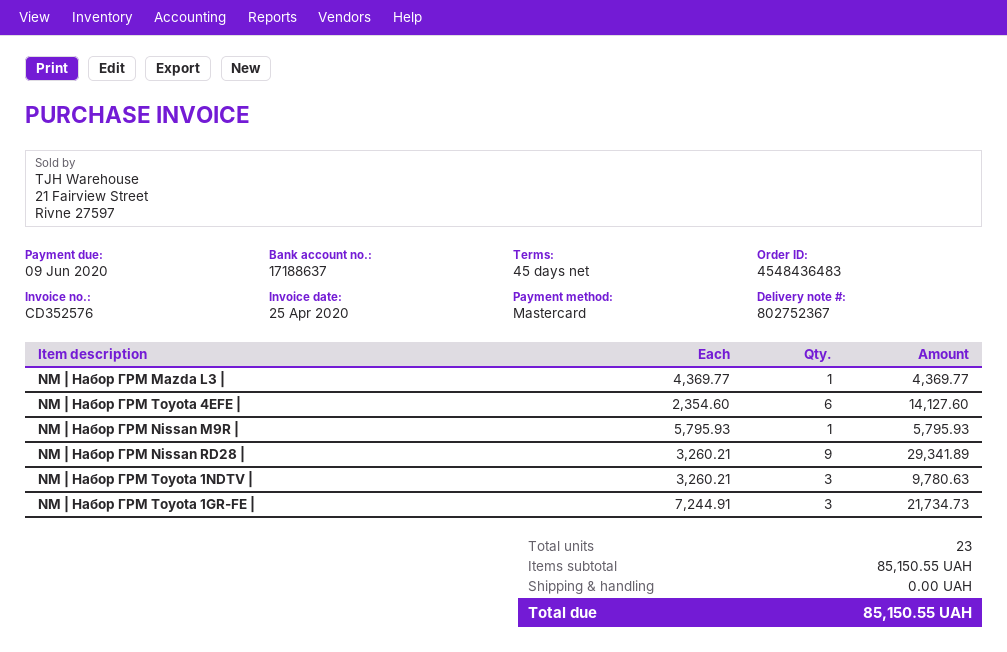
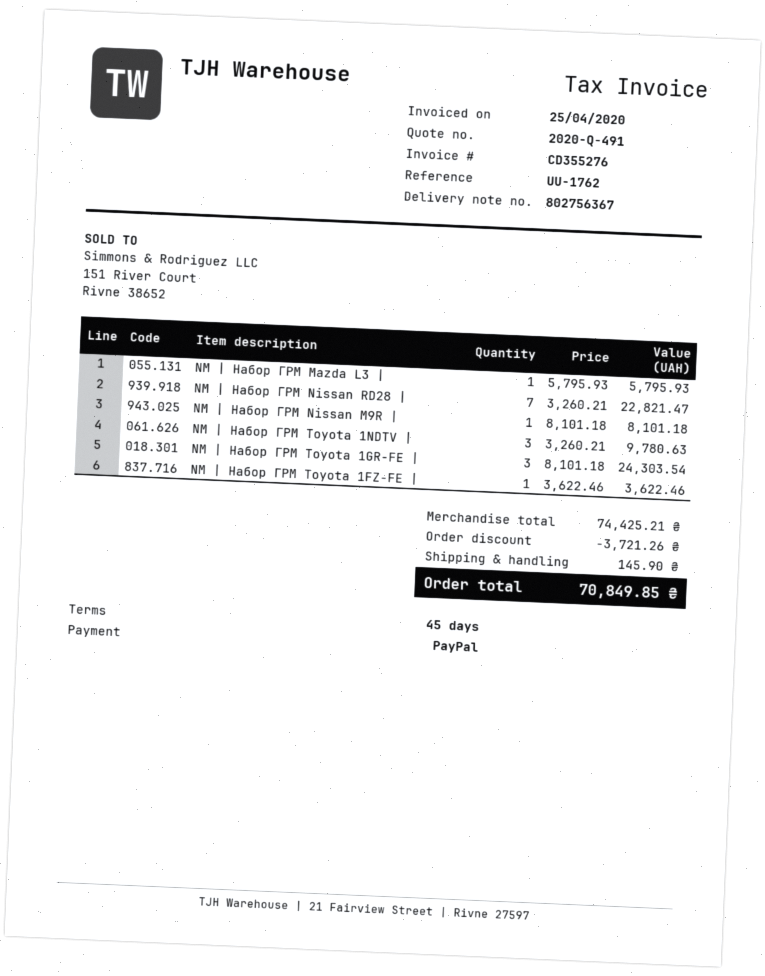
delivery note number: 802752367 -> 802756367
invoice number: CD352576 -> CD355276
payment method: Mastercard -> PayPal
NM | Набор ГРМ Mazda L3 |: 1 x 4369.77 = 4369.77 -> 1 x 5795.93 = 5795.93
NM | Набор ГРМ Toyota 4EFE |: 6 x 2354.60 = 14127.60 -> none
NM | Набор ГРМ Nissan M9R |: 1 x 5795.93 = 5795.93 -> 1 x 8101.18 = 8101.18
NM | Набор ГРМ Nissan RD28 |: 9 x 3260.21 = 29341.89 -> 7 x 3260.21 = 22821.47
NM | Набор ГРМ Toyota 1GR-FE |: 3 x 7244.91 = 21734.73 -> 3 x 8101.18 = 24303.54
NM | Набор ГРМ Toyota 1FZ-FE |: none -> 1 x 3622.46 = 3622.46
subtotal: 85150.55 -> 74425.21
discount: none -> 3721.26
shipping: 0.00 -> 145.90
total: 85150.55 -> 70849.85

